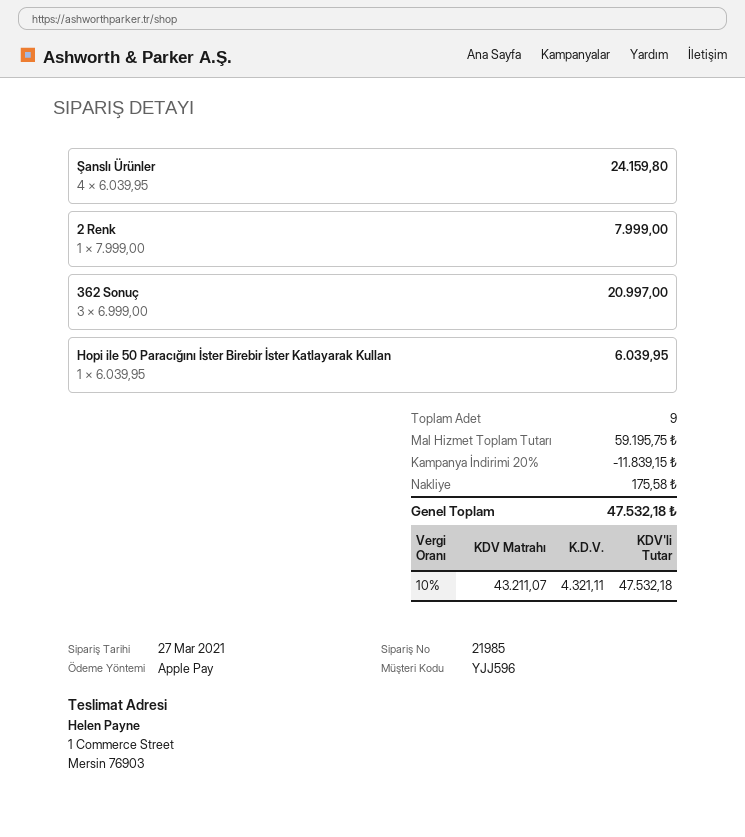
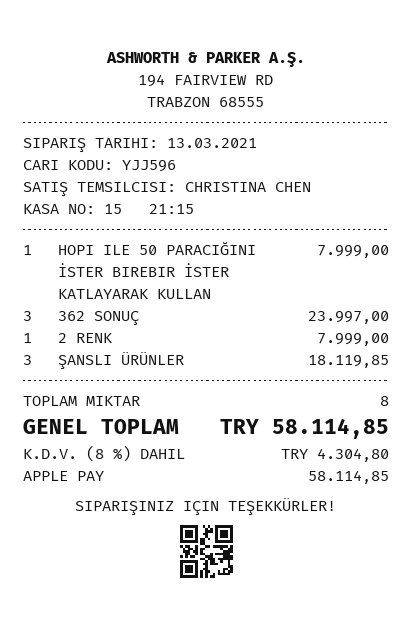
order date: 2021-03-27 -> 2021-03-13
Şanslı Ürünler: 4 for 24159.80 -> 3 for 18119.85
362 Sonuç: 3 for 20997.00 -> 3 for 23997.00
Hopi ile 50 Paracığını İster Birebir İster Katlayarak Kullan: 1 for 6039.95 -> 1 for 7999.00
total quantity: 9 -> 8
discount: 20% = 11839.15 -> none
shipping: 175.58 -> none
tax: 10% = 4321.11 -> 8% = 4304.80
total: 47532.18 -> 58114.85

